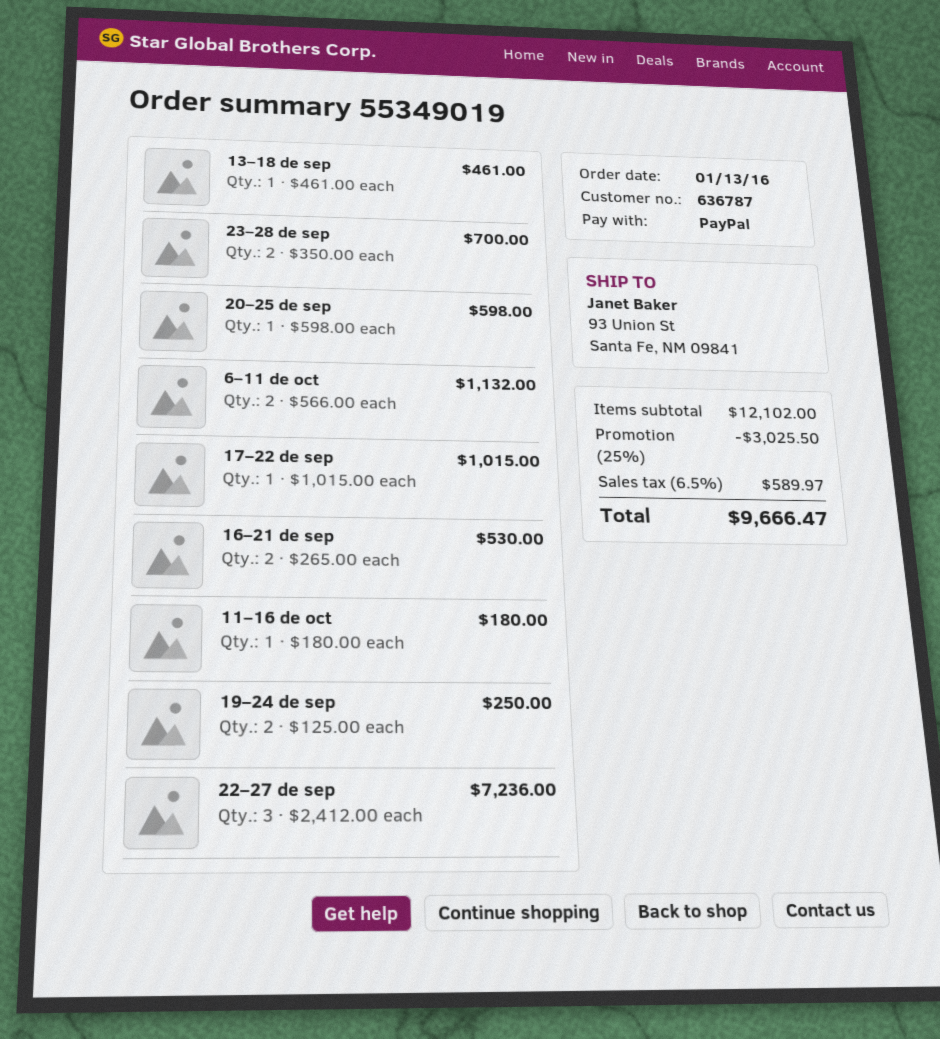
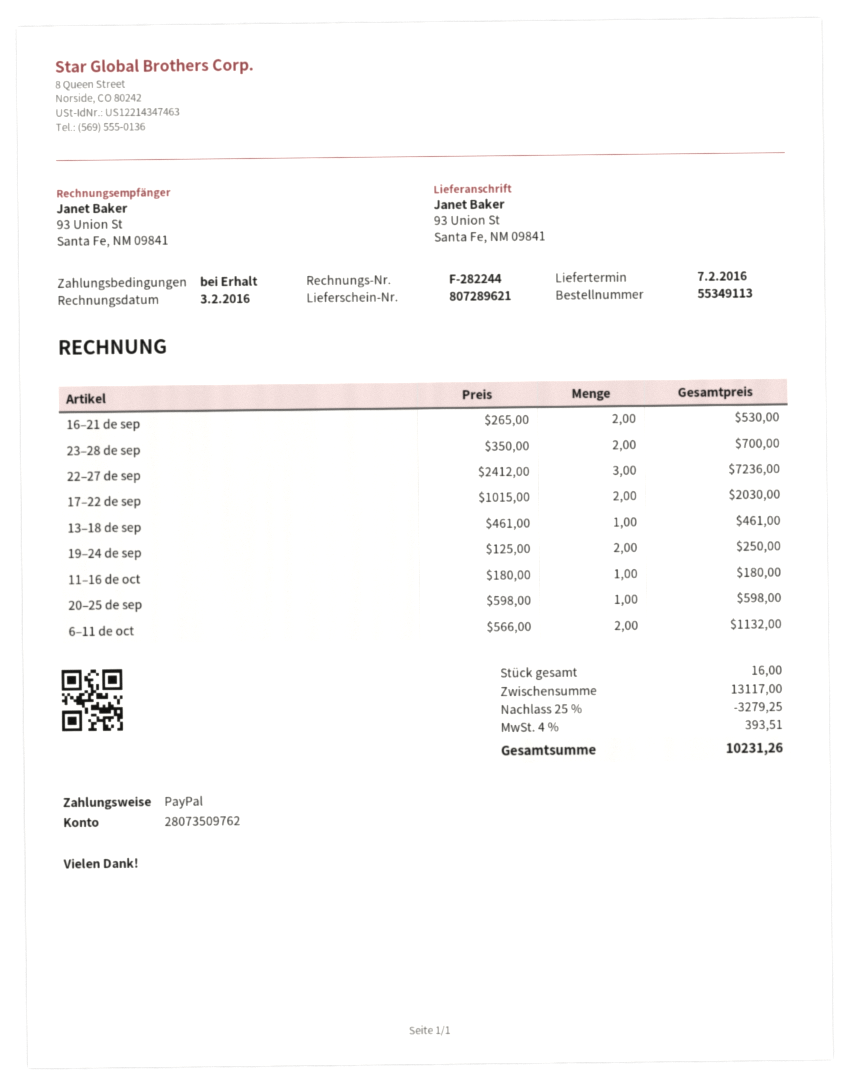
order number: 55349019 -> 55349113
17–22 de sep: 1 x 1015.00 = 1015.00 -> 2 x 1015.00 = 2030.00
subtotal: 12102.00 -> 13117.00
discount: 25% = 3025.50 -> 25% = 3279.25
tax: 6.5% = 589.97 -> 4% = 393.51
total: 9666.47 -> 10231.26

